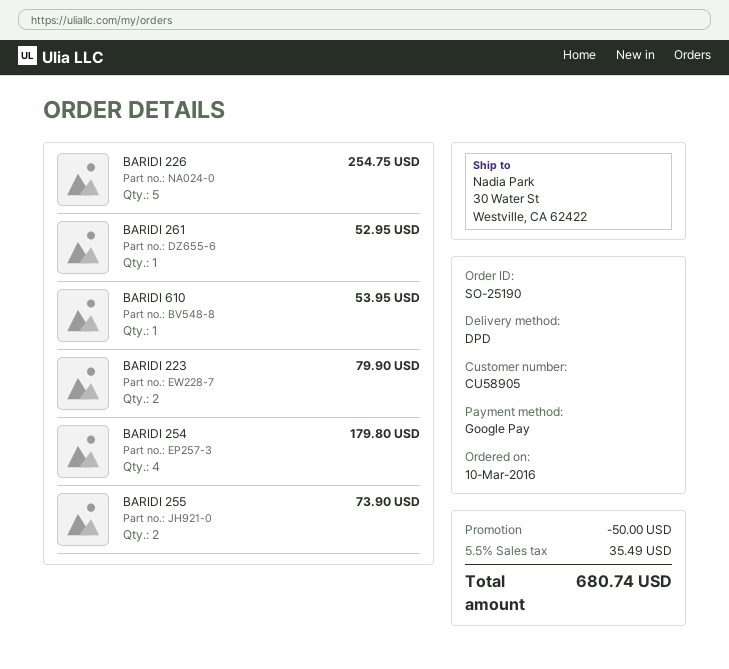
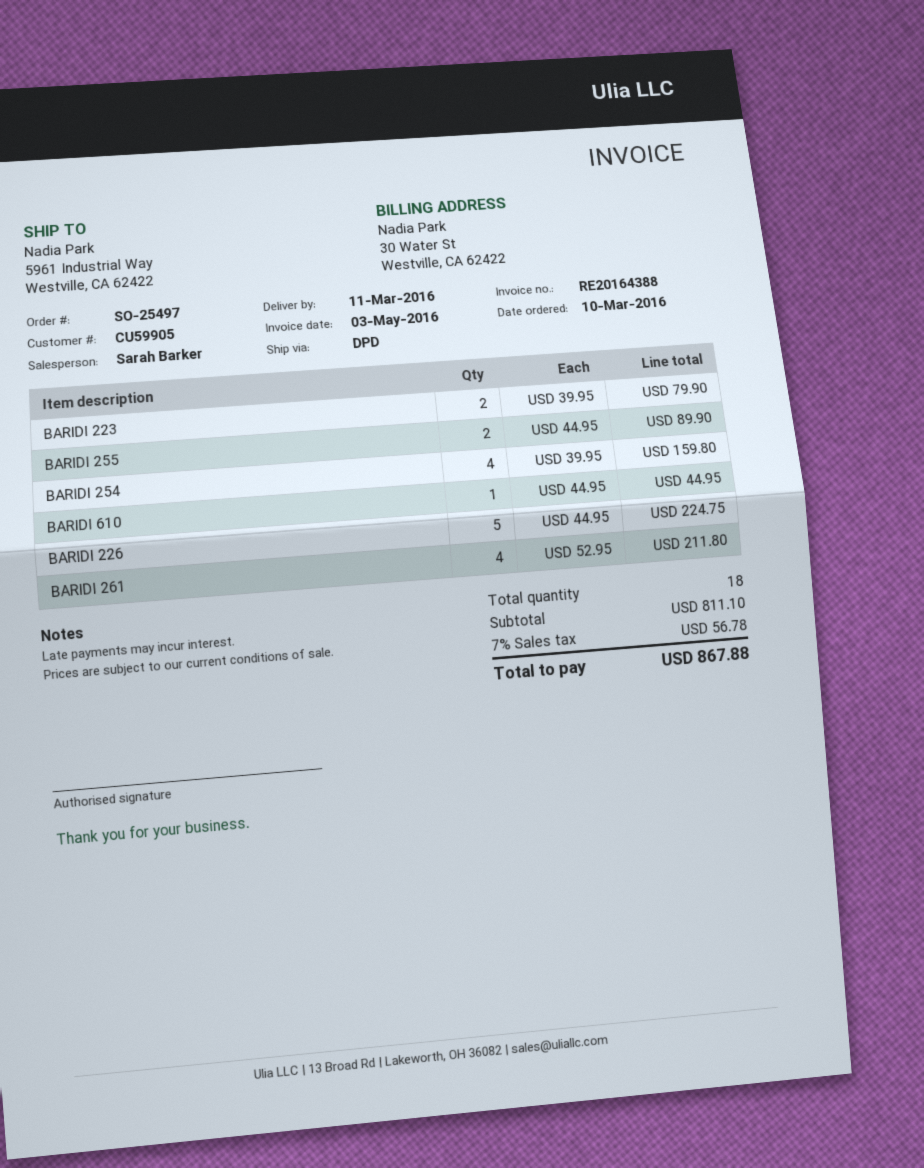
order number: SO-25190 -> SO-25497
customer number: CU58905 -> CU59905
ship to: 30 Water St, Westville, CA 62422 -> 5961 Industrial Way, Westville, CA 62422
BARIDI 226: 5 for 254.75 -> 5 for 224.75
BARIDI 261: 1 for 52.95 -> 4 for 211.80
BARIDI 610: 1 for 53.95 -> 1 for 44.95
BARIDI 254: 4 for 179.80 -> 4 for 159.80
BARIDI 255: 2 for 73.90 -> 2 for 89.90
discount: 50.00 -> none
tax: 5.5% = 35.49 -> 7% = 56.78
total: 680.74 -> 867.88

